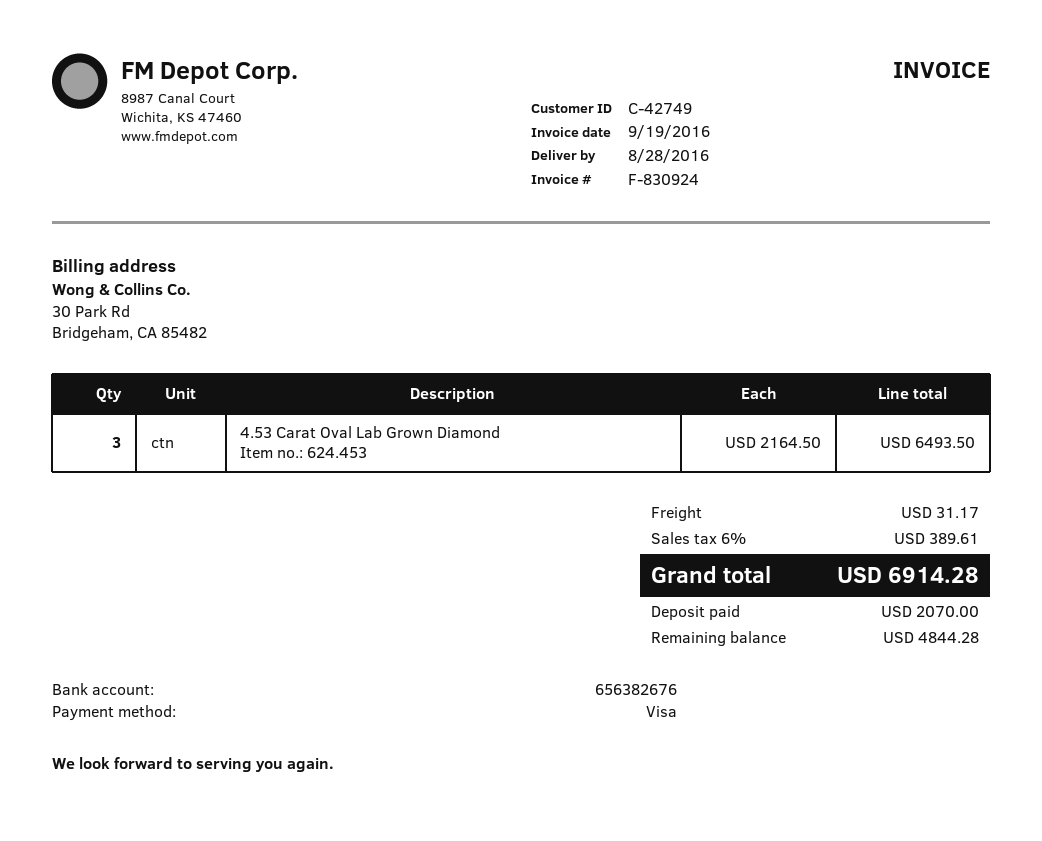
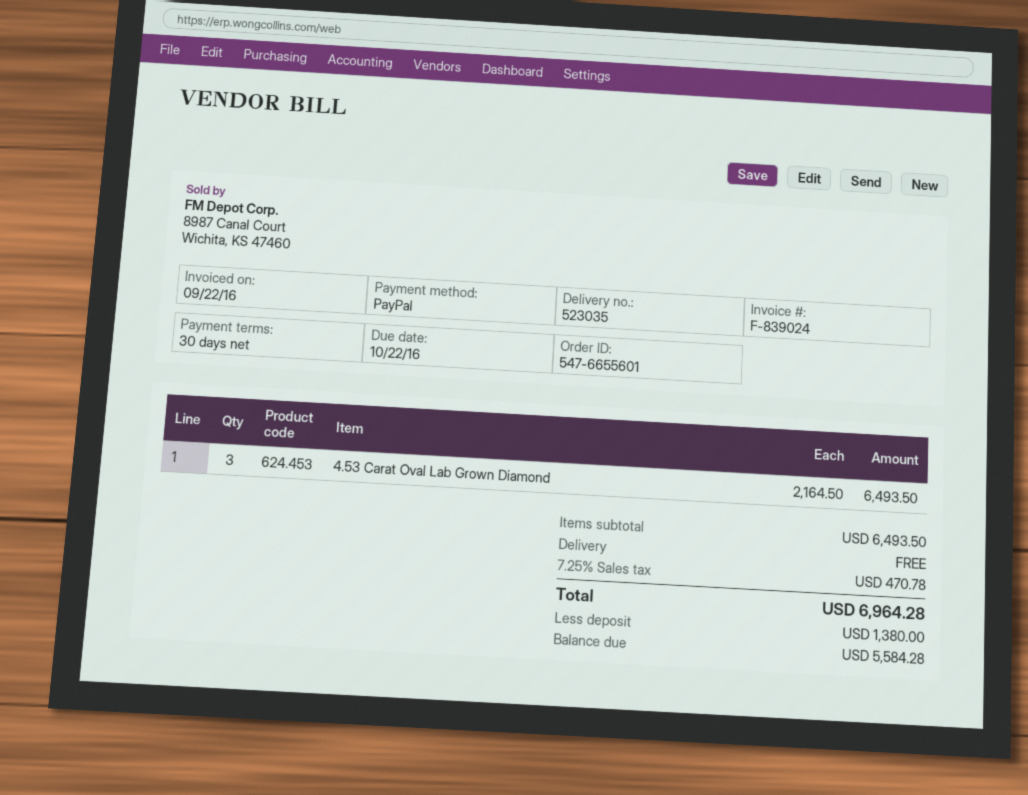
invoice number: F-830924 -> F-839024
invoice date: 2016-09-19 -> 2016-09-22
payment method: Visa -> PayPal
shipping: 31.17 -> 0.00
tax: 6% = 389.61 -> 7.25% = 470.78
total: 6914.28 -> 6964.28
deposit: 2070.00 -> 1380.00
balance: 4844.28 -> 5584.28

